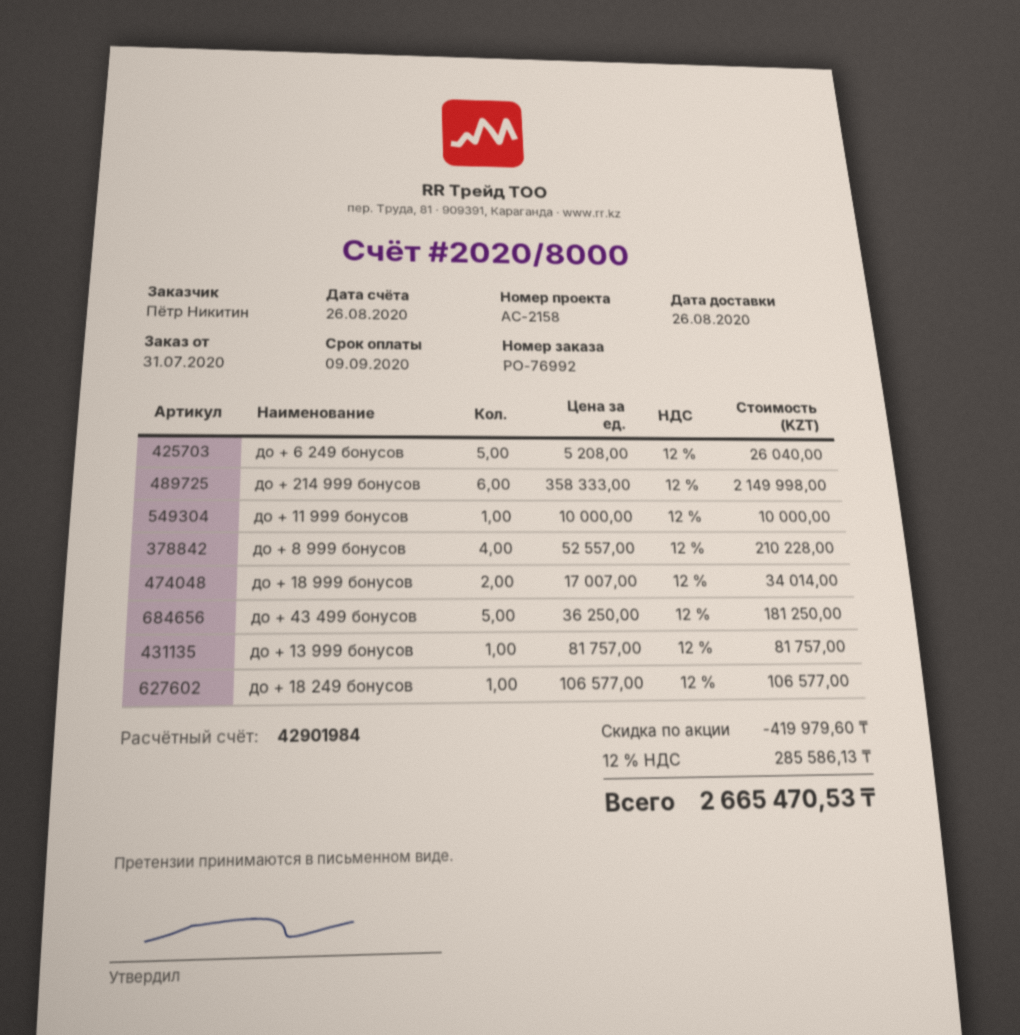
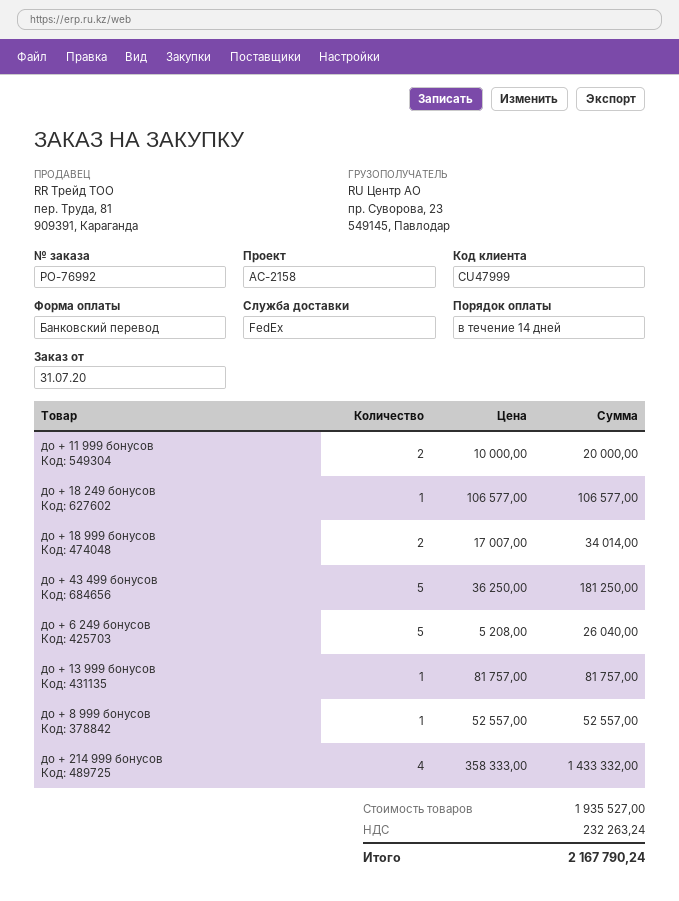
до + 214 999 бонусов: 6 x 358333.00 = 2149998.00 -> 4 x 358333.00 = 1433332.00
до + 11 999 бонусов: 1 x 10000.00 = 10000.00 -> 2 x 10000.00 = 20000.00
до + 8 999 бонусов: 4 x 52557.00 = 210228.00 -> 1 x 52557.00 = 52557.00
discount: 419979.60 -> none
tax: 285586.13 -> 232263.24
total: 2665470.53 -> 2167790.24

